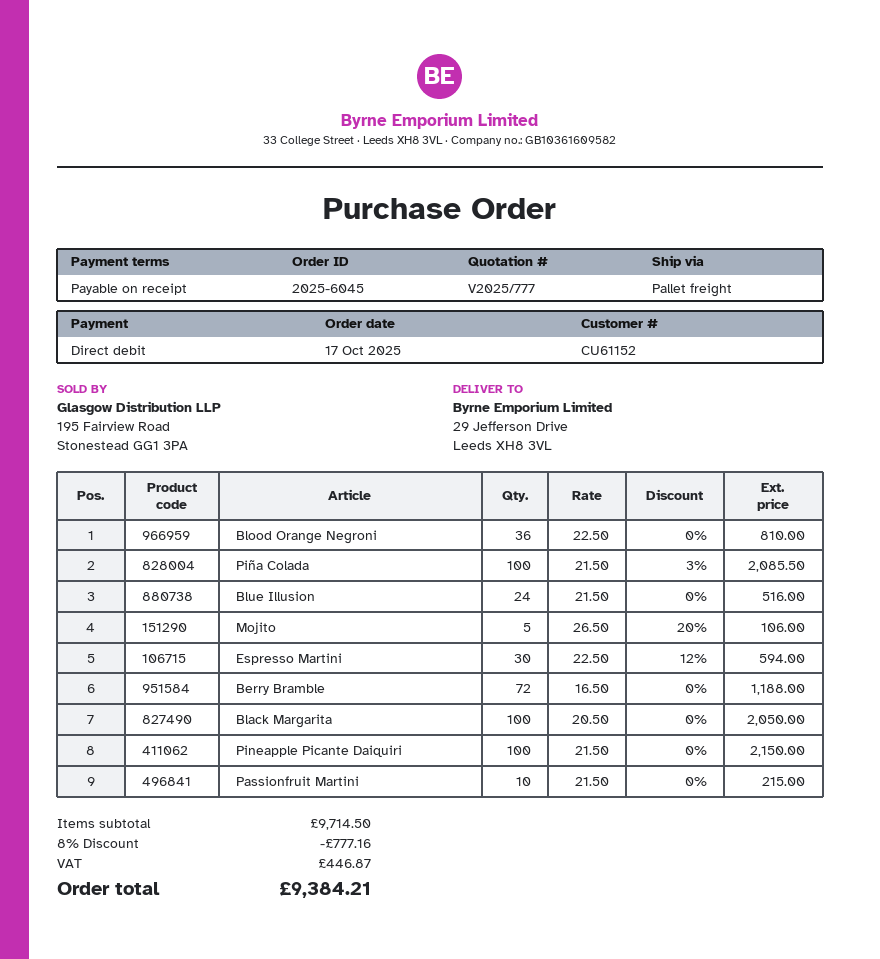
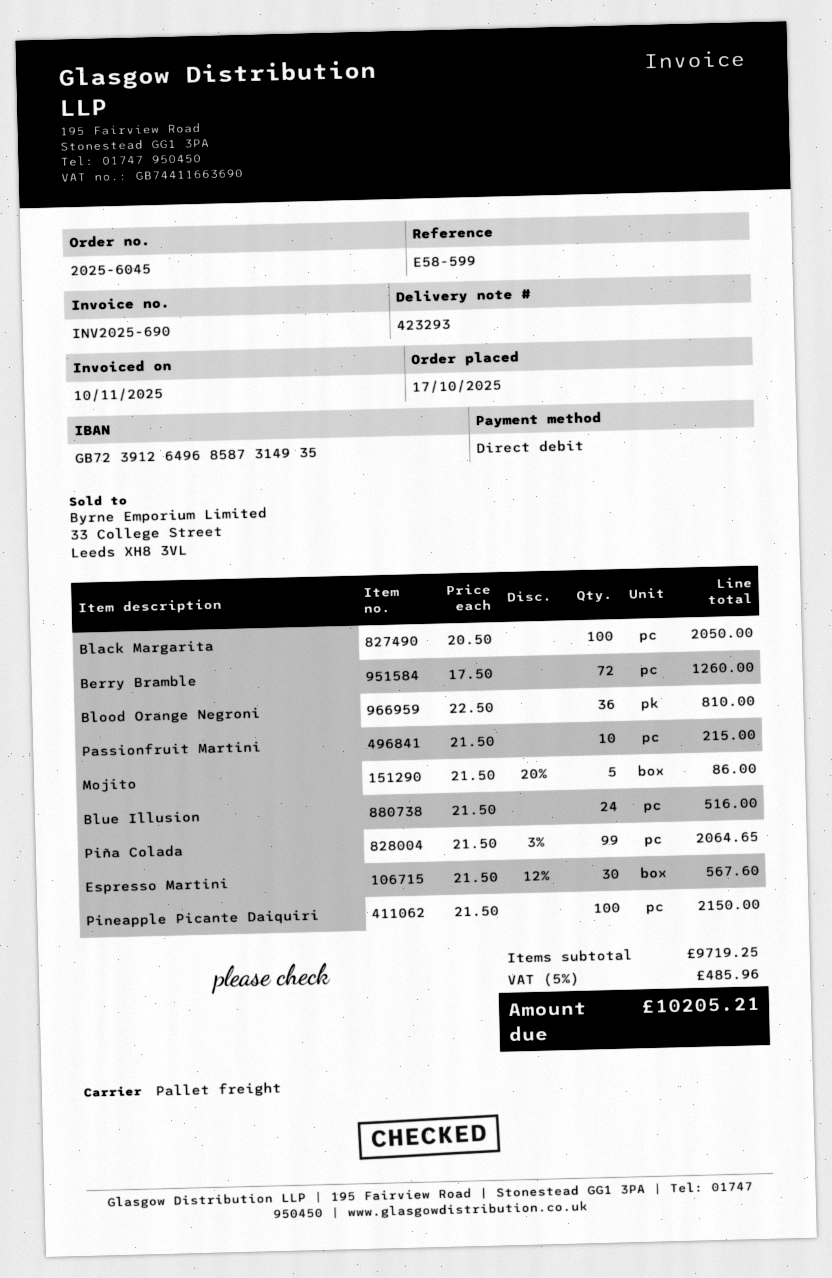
Piña Colada: 100 x 21.50 - 3% = 2085.50 -> 99 x 21.50 - 3% = 2064.65
Mojito: 5 x 26.50 - 20% = 106.00 -> 5 x 21.50 - 20% = 86.00
Espresso Martini: 30 x 22.50 - 12% = 594.00 -> 30 x 21.50 - 12% = 567.60
Berry Bramble: 72 x 16.50 = 1188.00 -> 72 x 17.50 = 1260.00
subtotal: 9714.50 -> 9719.25
discount: 8% = 777.16 -> none
tax: 446.87 -> 485.96
total: 9384.21 -> 10205.21

